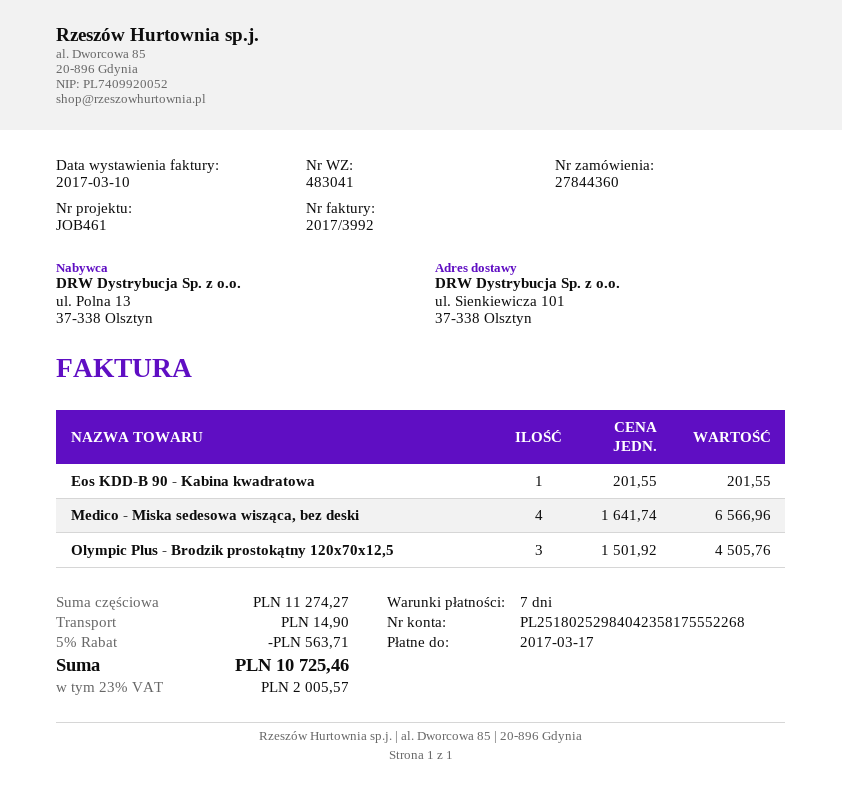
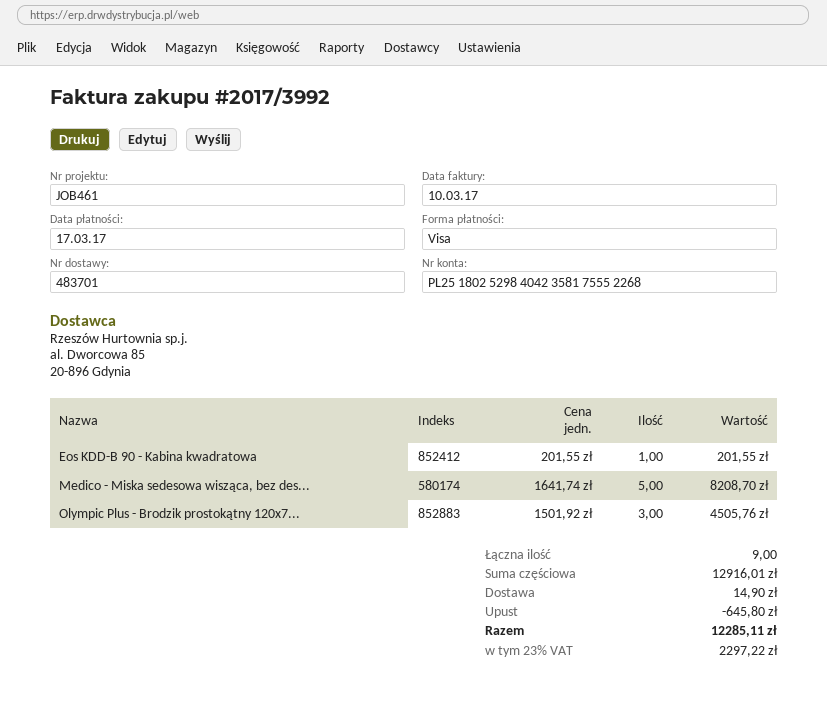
delivery note number: 483041 -> 483701
Medico - Miska sedesowa wisząca, bez deski: 4 x 1641.74 = 6566.96 -> 5 x 1641.74 = 8208.70
subtotal: 11274.27 -> 12916.01
discount: 563.71 -> 645.80
tax: 23% = 2005.57 -> 23% = 2297.22
total: 10725.46 -> 12285.11

